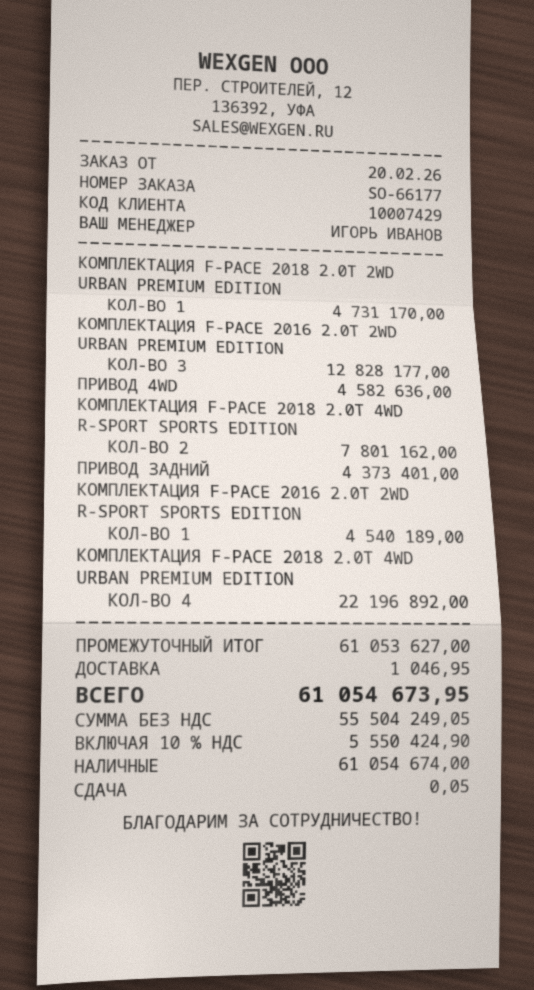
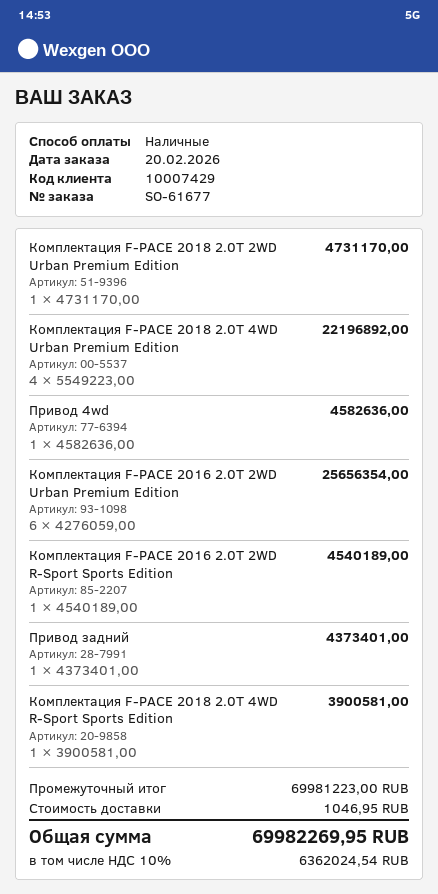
order number: SO-66177 -> SO-61677
КОМПЛЕКТАЦИЯ F-PACE 2016 2.0T 2WD URBAN PREMIUM EDITION: 3 for 12828177.00 -> 6 for 25656354.00
КОМПЛЕКТАЦИЯ F-PACE 2018 2.0T 4WD R-SPORT SPORTS EDITION: 2 for 7801162.00 -> 1 for 3900581.00
subtotal: 61053627.00 -> 69981223.00
tax: 10% = 5550424.90 -> 10% = 6362024.54
total: 61054673.95 -> 69982269.95

